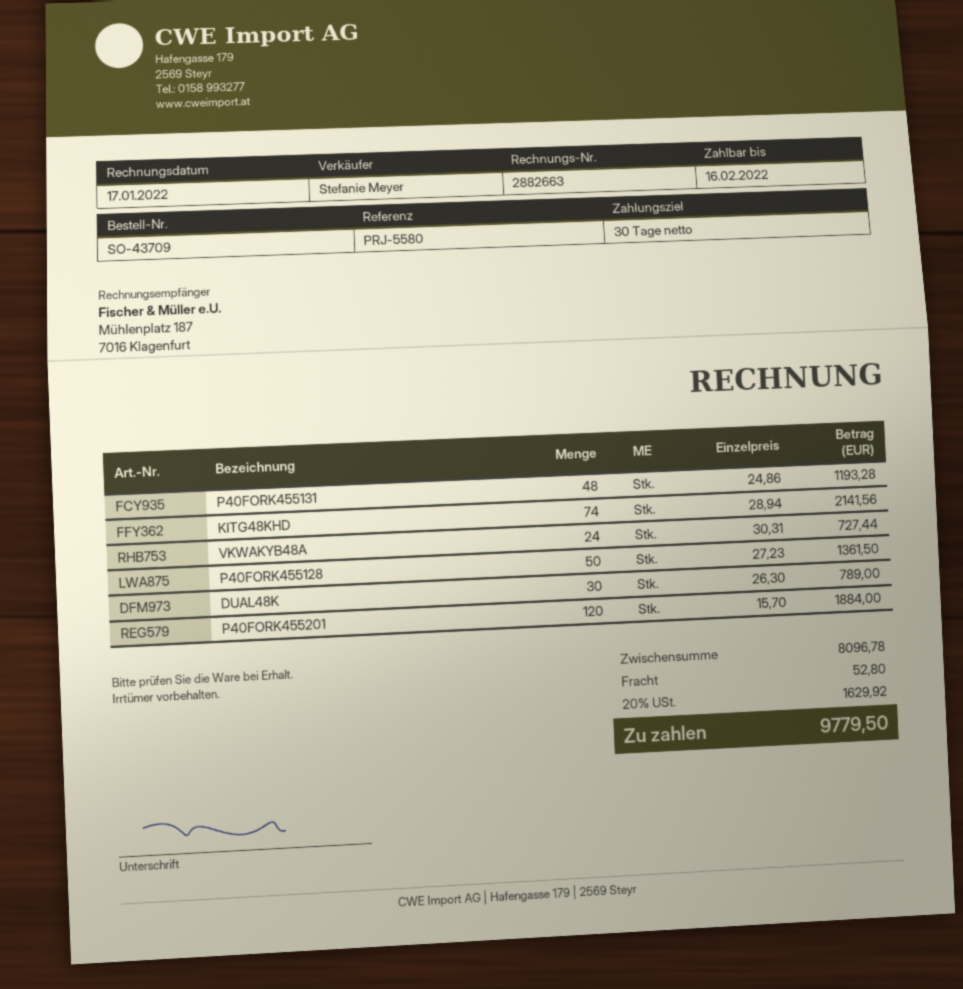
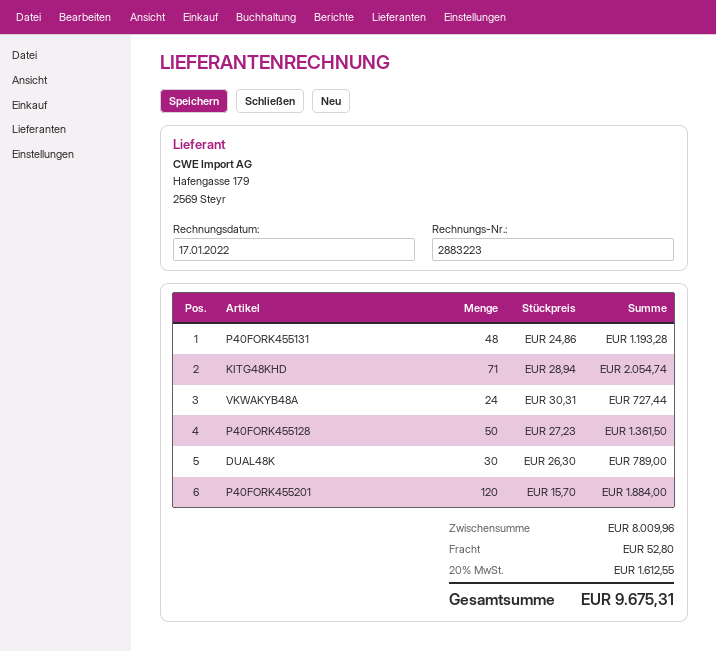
invoice number: 2882663 -> 2883223
KITG48KHD: 74 x 28.94 = 2141.56 -> 71 x 28.94 = 2054.74
subtotal: 8096.78 -> 8009.96
tax: 20% = 1629.92 -> 20% = 1612.55
total: 9779.50 -> 9675.31

